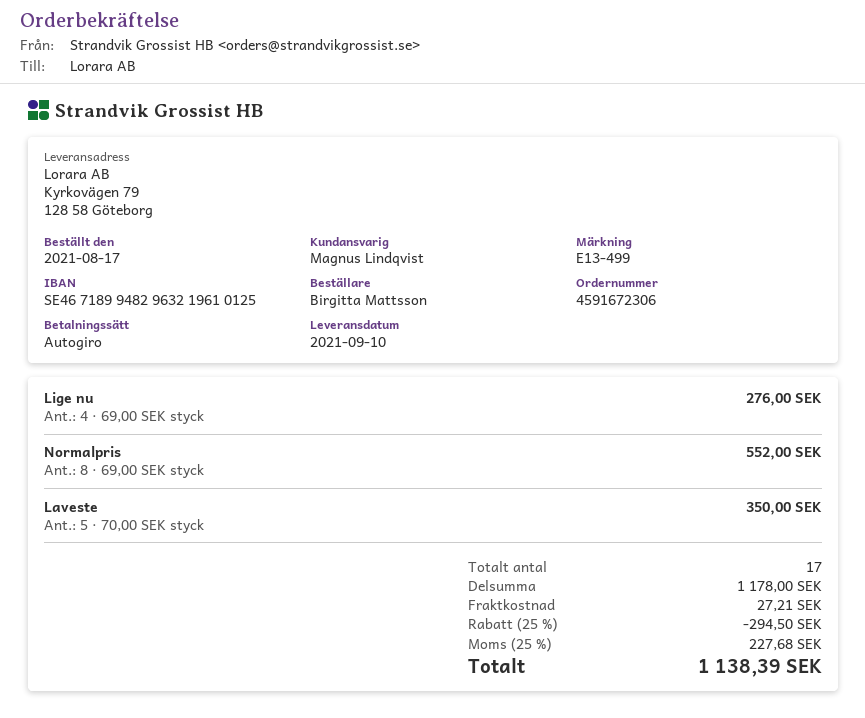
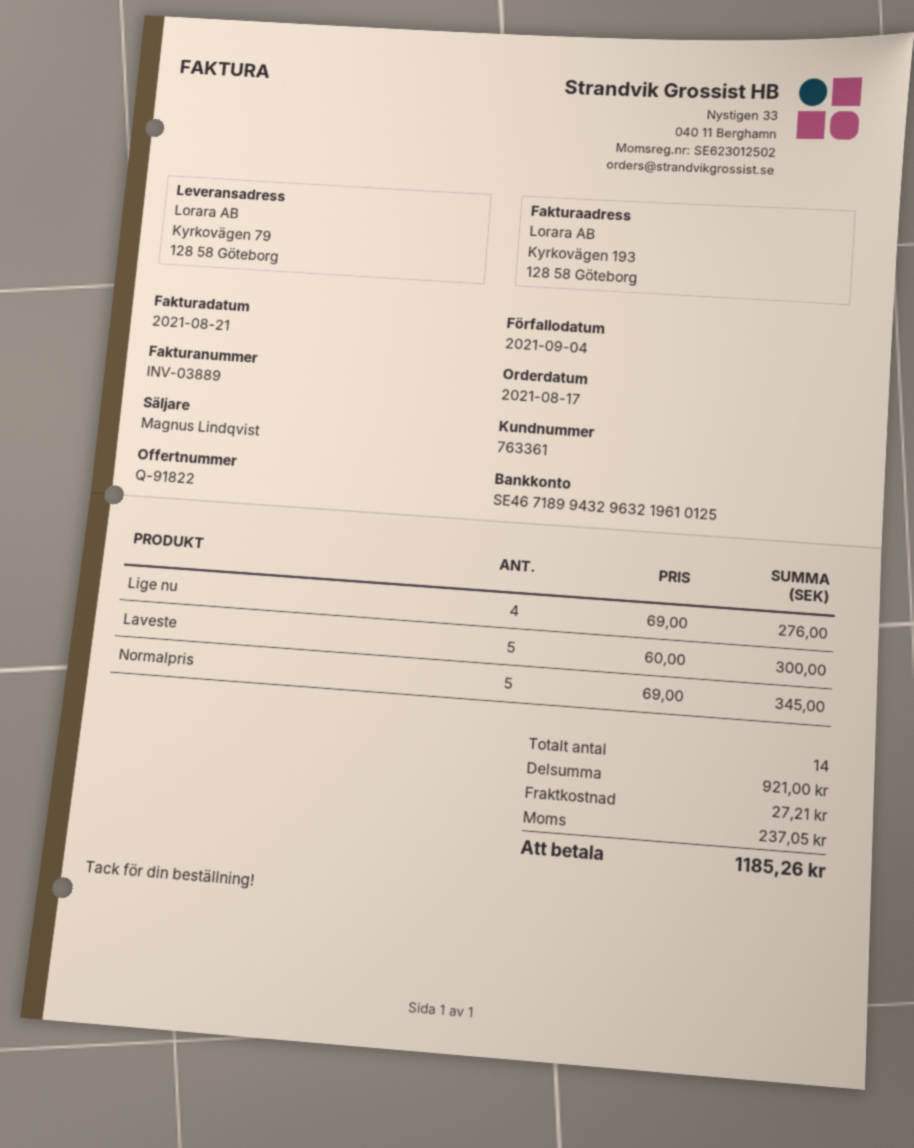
bank account: SE4671899482963219610125 -> SE4671899432963219610125
Normalpris: 8 x 69.00 = 552.00 -> 5 x 69.00 = 345.00
Laveste: 5 x 70.00 = 350.00 -> 5 x 60.00 = 300.00
total quantity: 17 -> 14
subtotal: 1178.00 -> 921.00
discount: 25% = 294.50 -> none
tax: 227.68 -> 237.05
total: 1138.39 -> 1185.26

